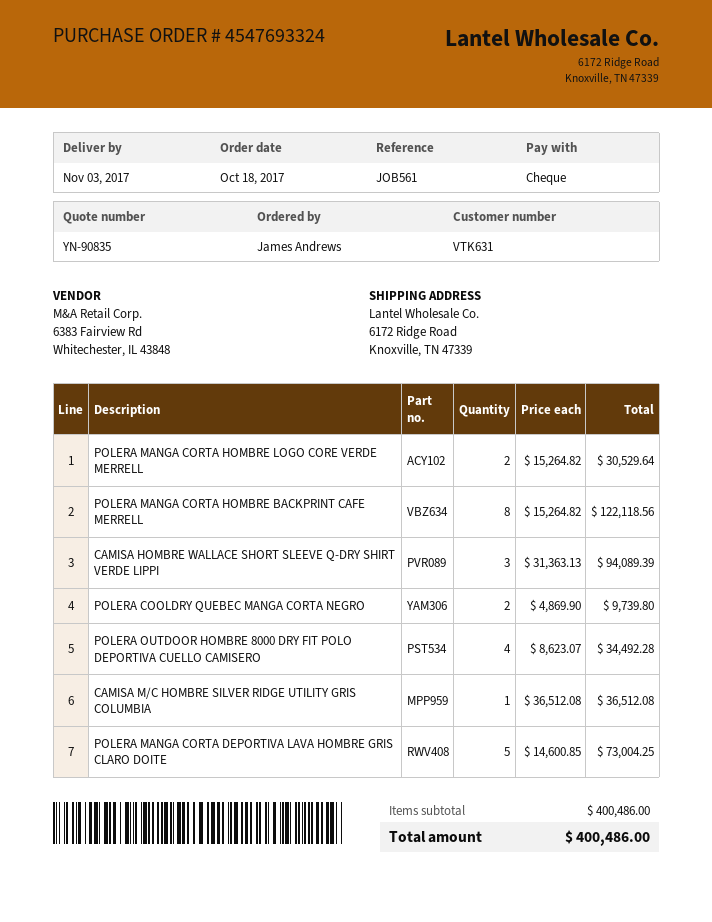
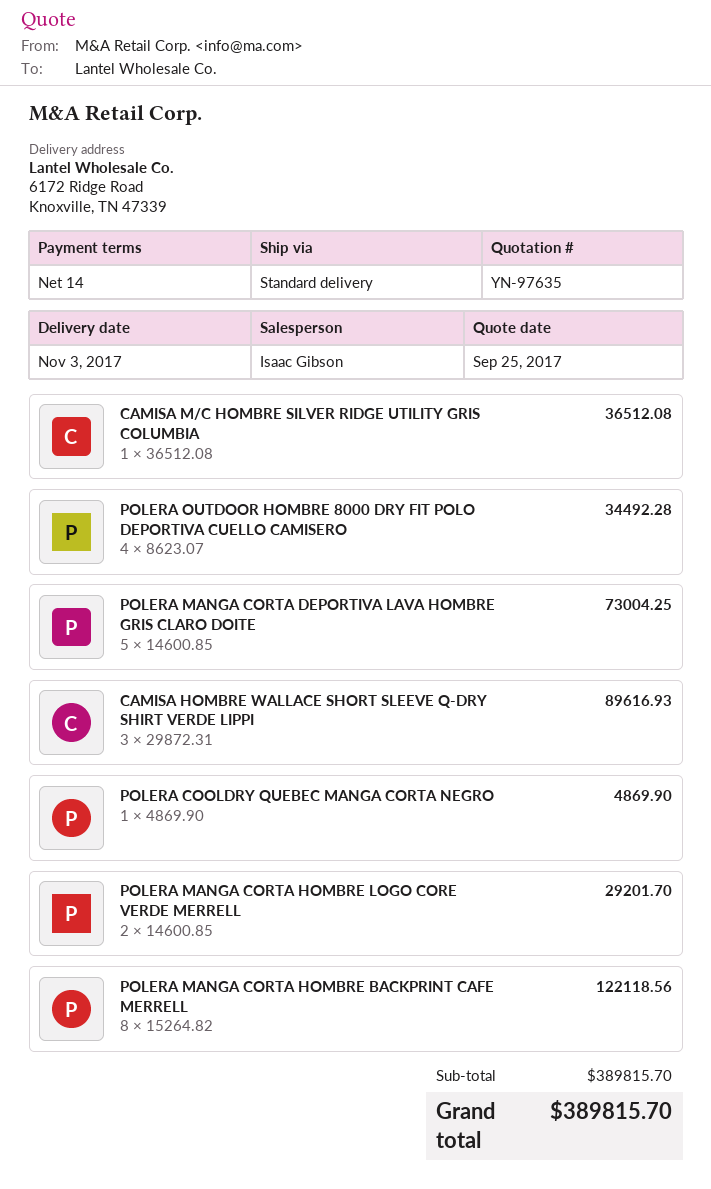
quote number: YN-90835 -> YN-97635
POLERA MANGA CORTA HOMBRE LOGO CORE VERDE MERRELL: 2 x 15264.82 = 30529.64 -> 2 x 14600.85 = 29201.70
CAMISA HOMBRE WALLACE SHORT SLEEVE Q-DRY SHIRT VERDE LIPPI: 3 x 31363.13 = 94089.39 -> 3 x 29872.31 = 89616.93
POLERA COOLDRY QUEBEC MANGA CORTA NEGRO: 2 x 4869.90 = 9739.80 -> 1 x 4869.90 = 4869.90
subtotal: 400486.00 -> 389815.70
total: 400486.00 -> 389815.70

